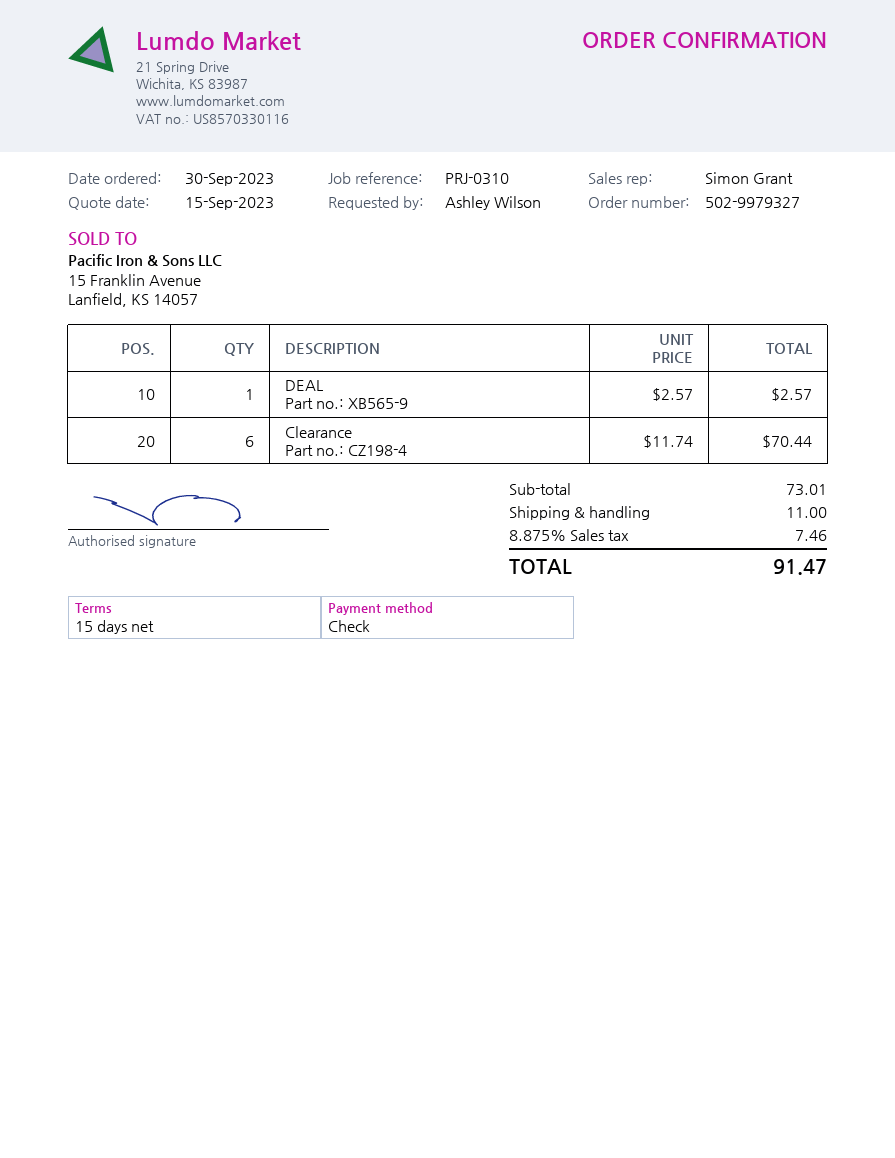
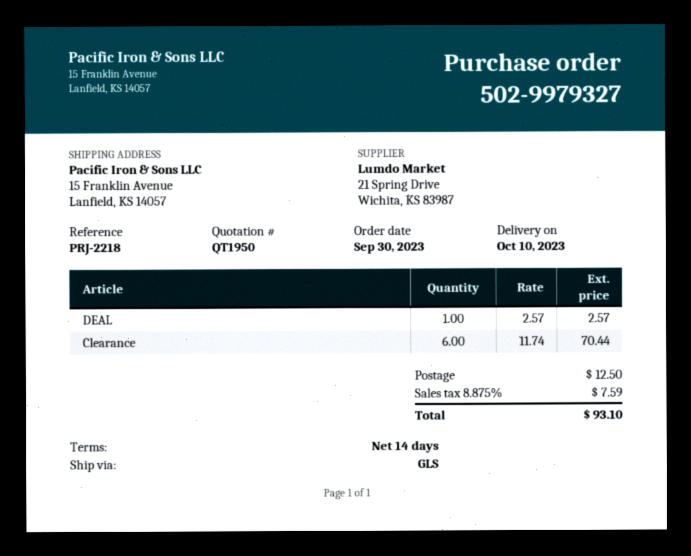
payment terms: 15 days -> 14 days
reference: PRJ-0310 -> PRJ-2218
shipping: 11.00 -> 12.50
tax: 8.875% = 7.46 -> 8.875% = 7.59
total: 91.47 -> 93.10

